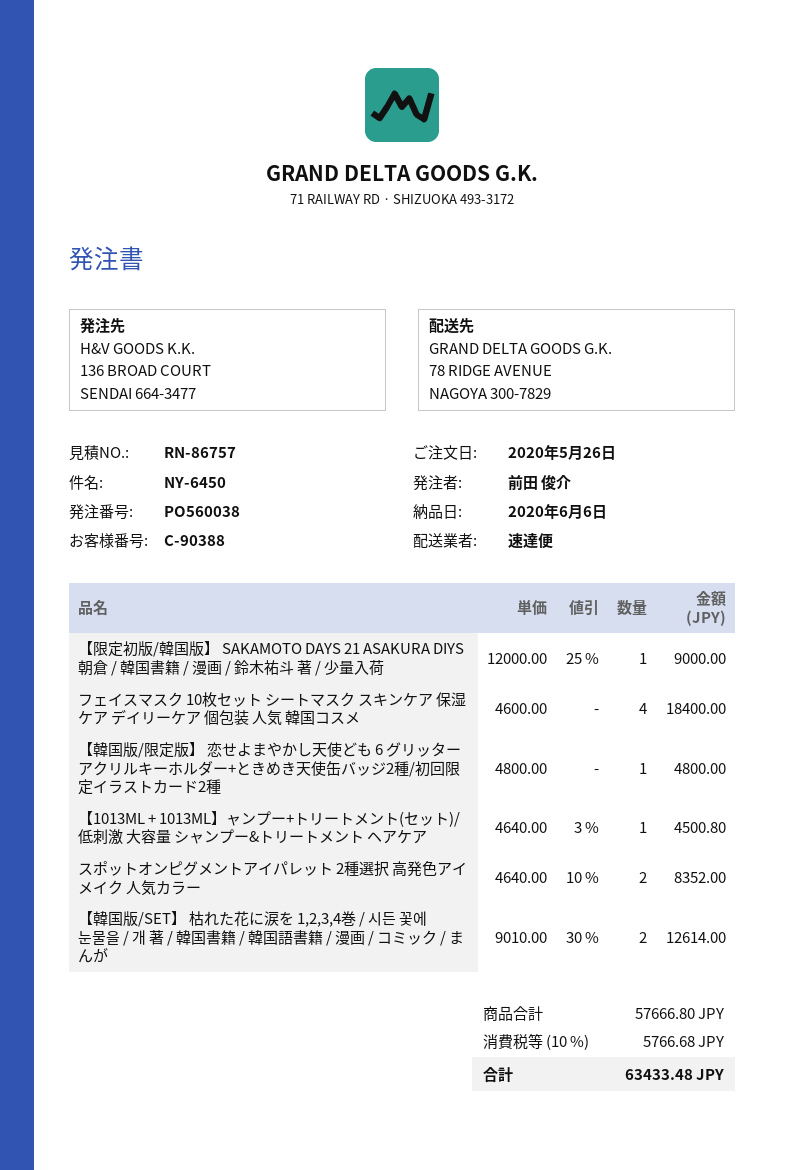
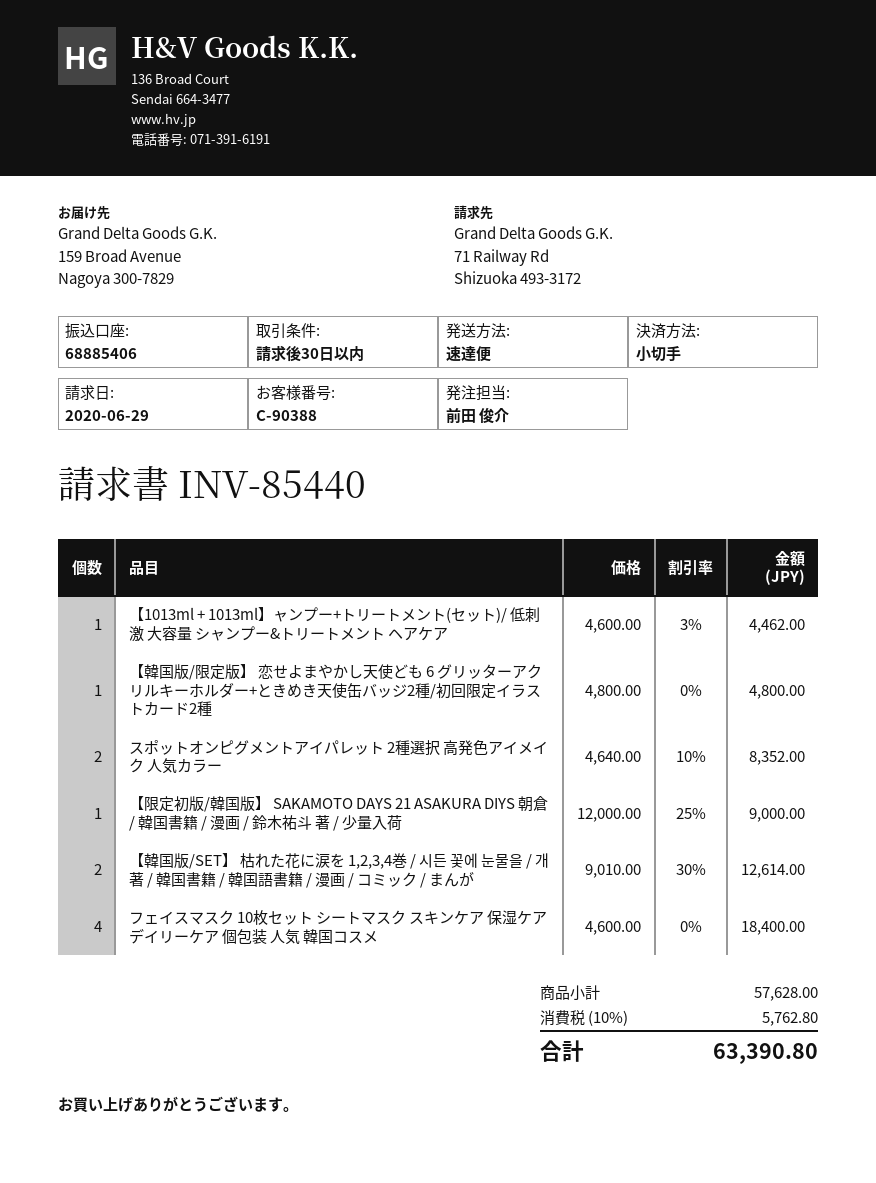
ship to: 78 RIDGE AVENUE, NAGOYA 300-7829 -> 159 Broad Avenue, Nagoya 300-7829
【1013ML + 1013ML】ャンプー+トリートメント(セット)/ 低刺激 大容量 シャンプー&トリートメント ヘアケア: 1 x 4640.00 - 3% = 4500.80 -> 1 x 4600.00 - 3% = 4462.00
subtotal: 57666.80 -> 57628.00
tax: 10% = 5766.68 -> 10% = 5762.80
total: 63433.48 -> 63390.80

